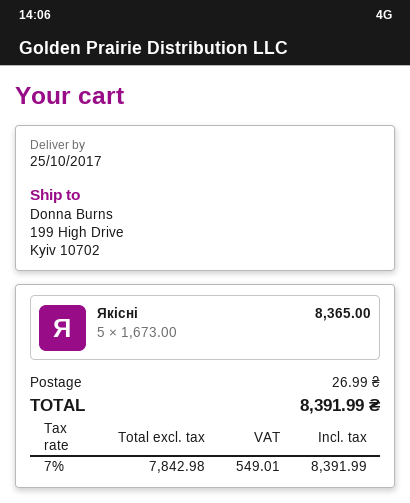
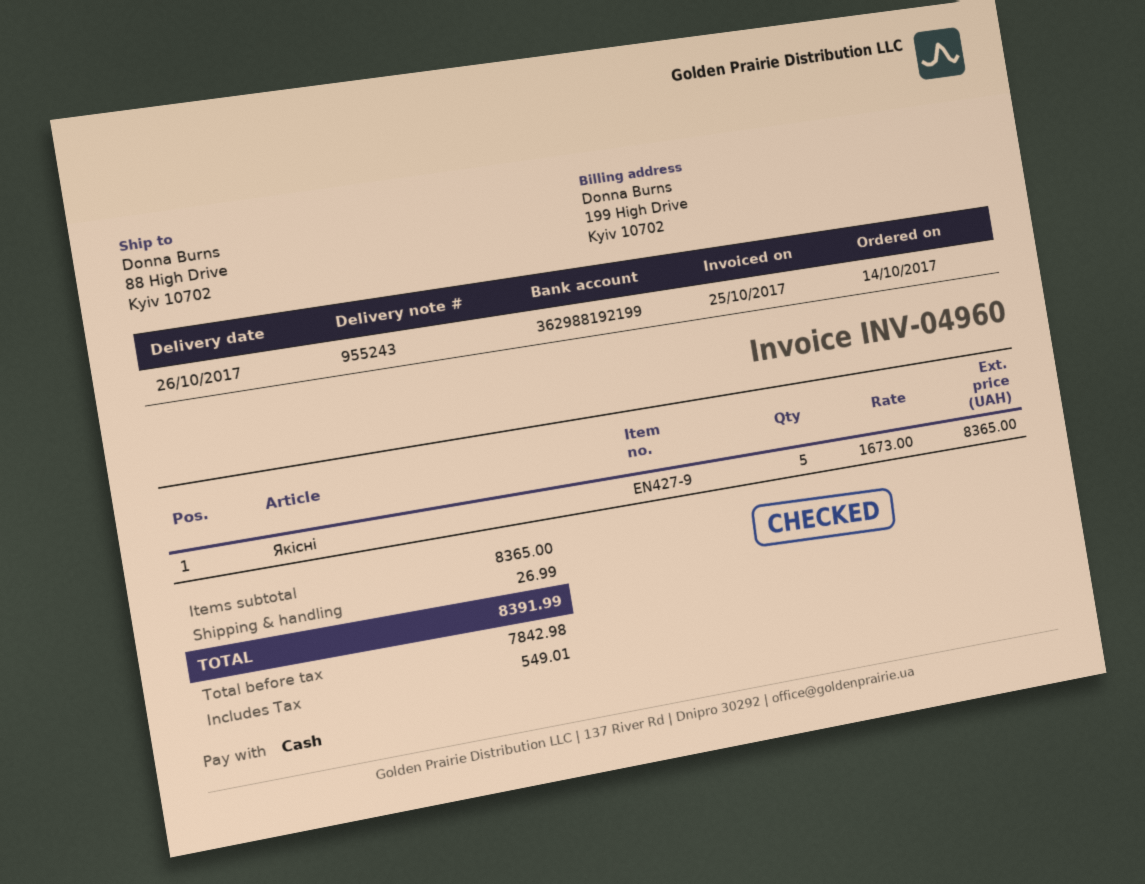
delivery date: 2017-10-25 -> 2017-10-26
ship to: 199 High Drive, Kyiv 10702 -> 88 High Drive, Kyiv 10702

